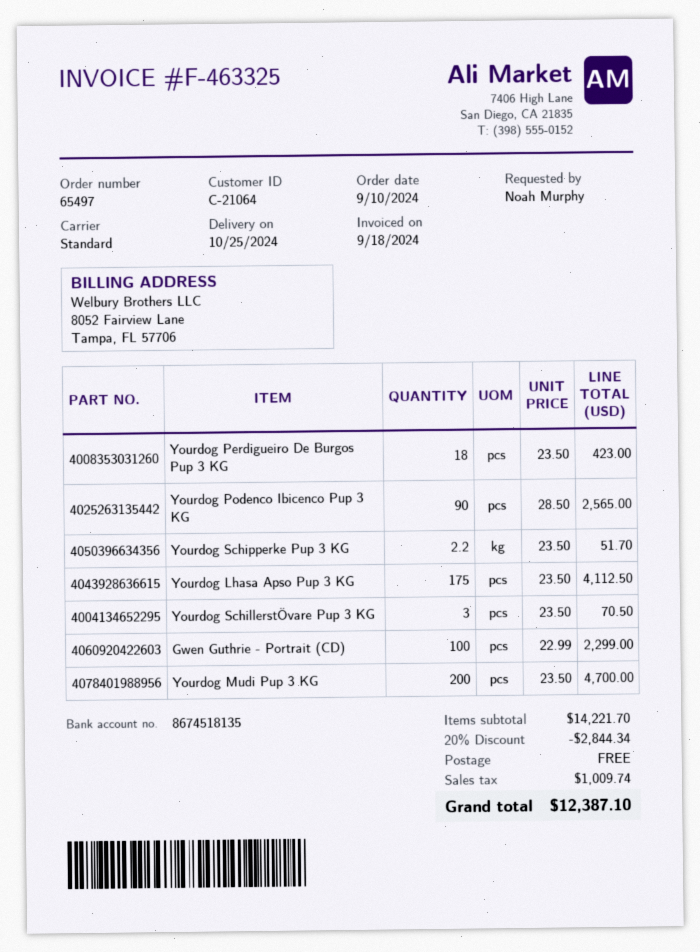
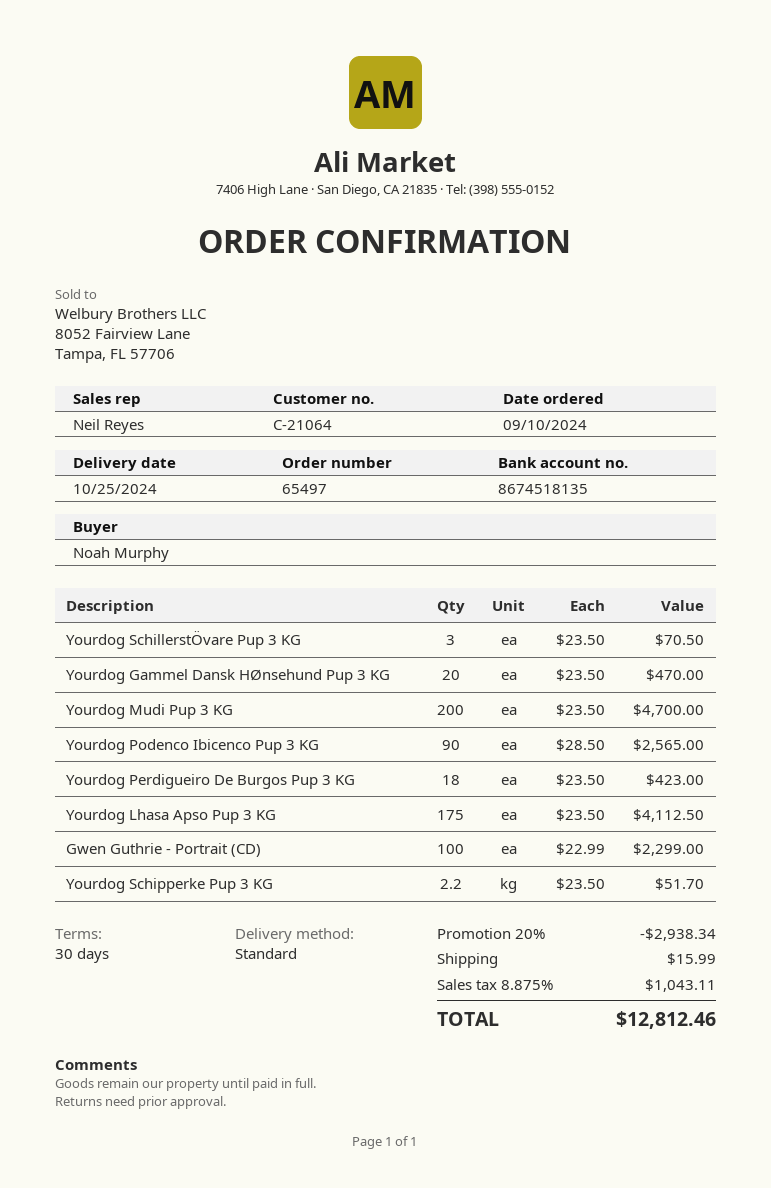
Yourdog Gammel Dansk HØnsehund Pup 3 KG: none -> 20 x 23.50 = 470.00
discount: 20% = 2844.34 -> 20% = 2938.34
shipping: 0.00 -> 15.99
tax: 1009.74 -> 1043.11
total: 12387.10 -> 12812.46

